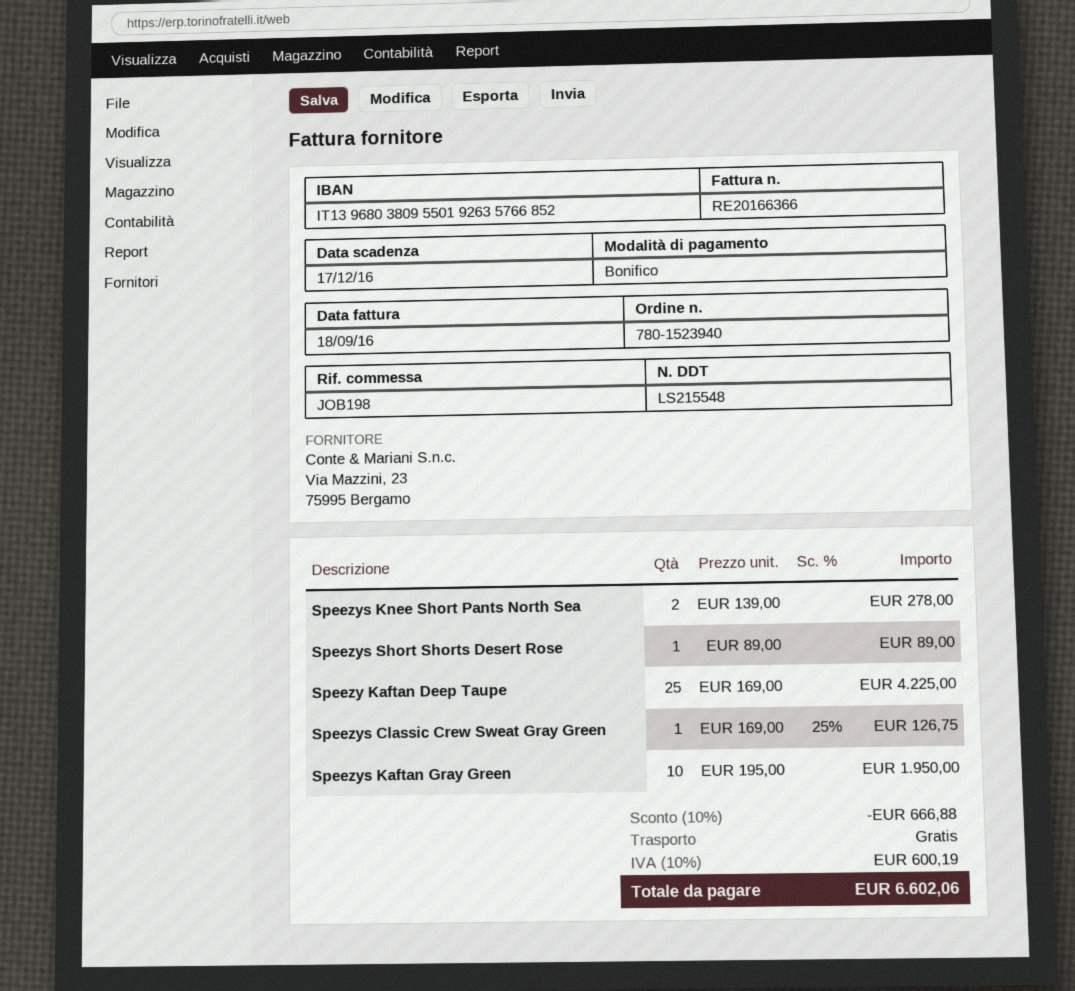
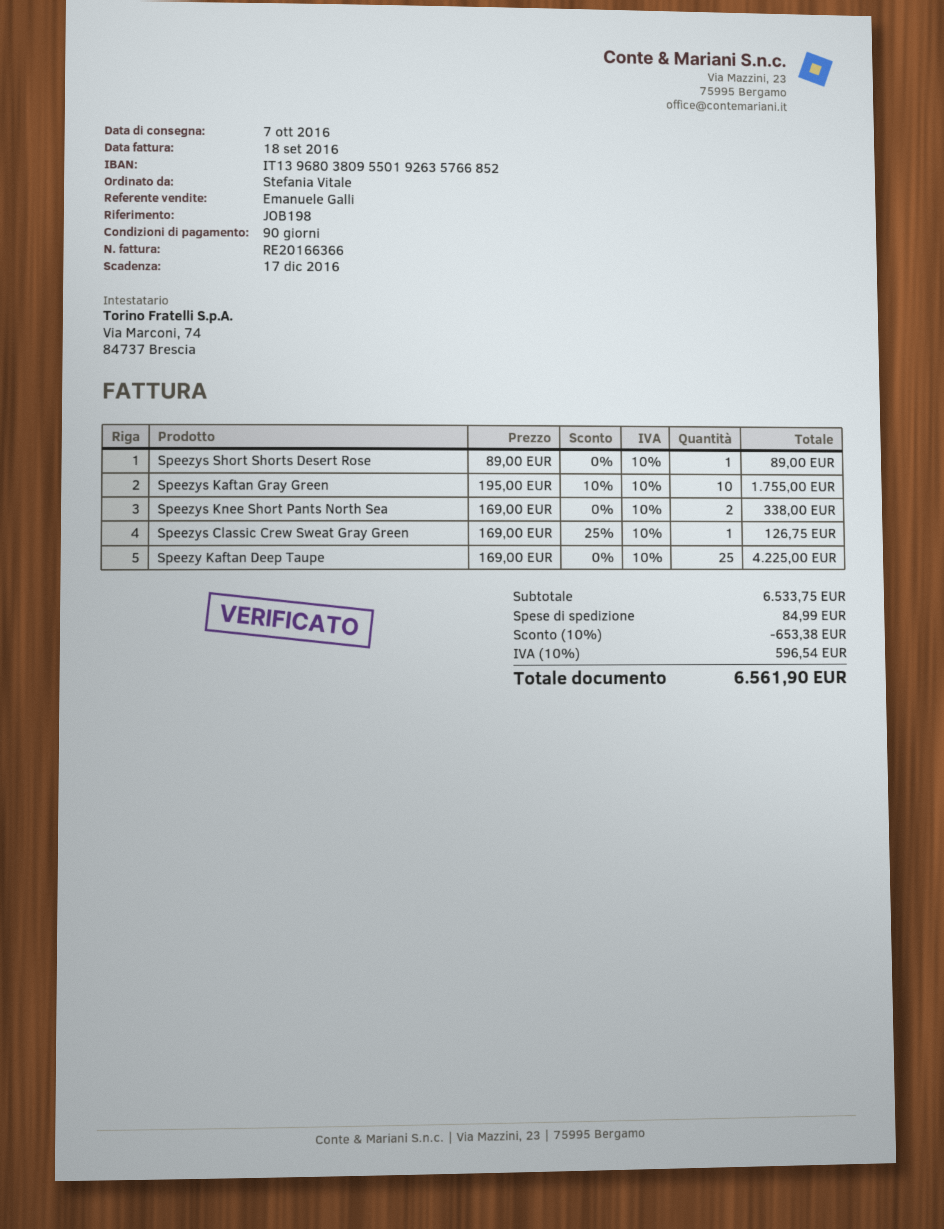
Speezys Knee Short Pants North Sea: 2 x 139.00 = 278.00 -> 2 x 169.00 = 338.00
Speezys Kaftan Gray Green: 10 x 195.00 = 1950.00 -> 10 x 195.00 - 10% = 1755.00
discount: 10% = 666.88 -> 10% = 653.38
shipping: 0.00 -> 84.99
tax: 10% = 600.19 -> 10% = 596.54
total: 6602.06 -> 6561.90

